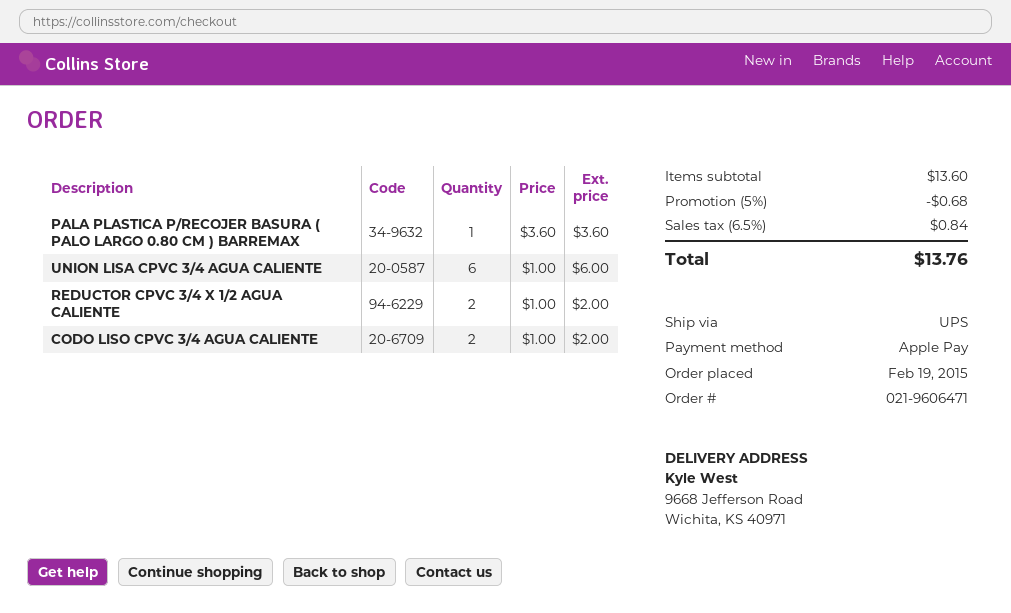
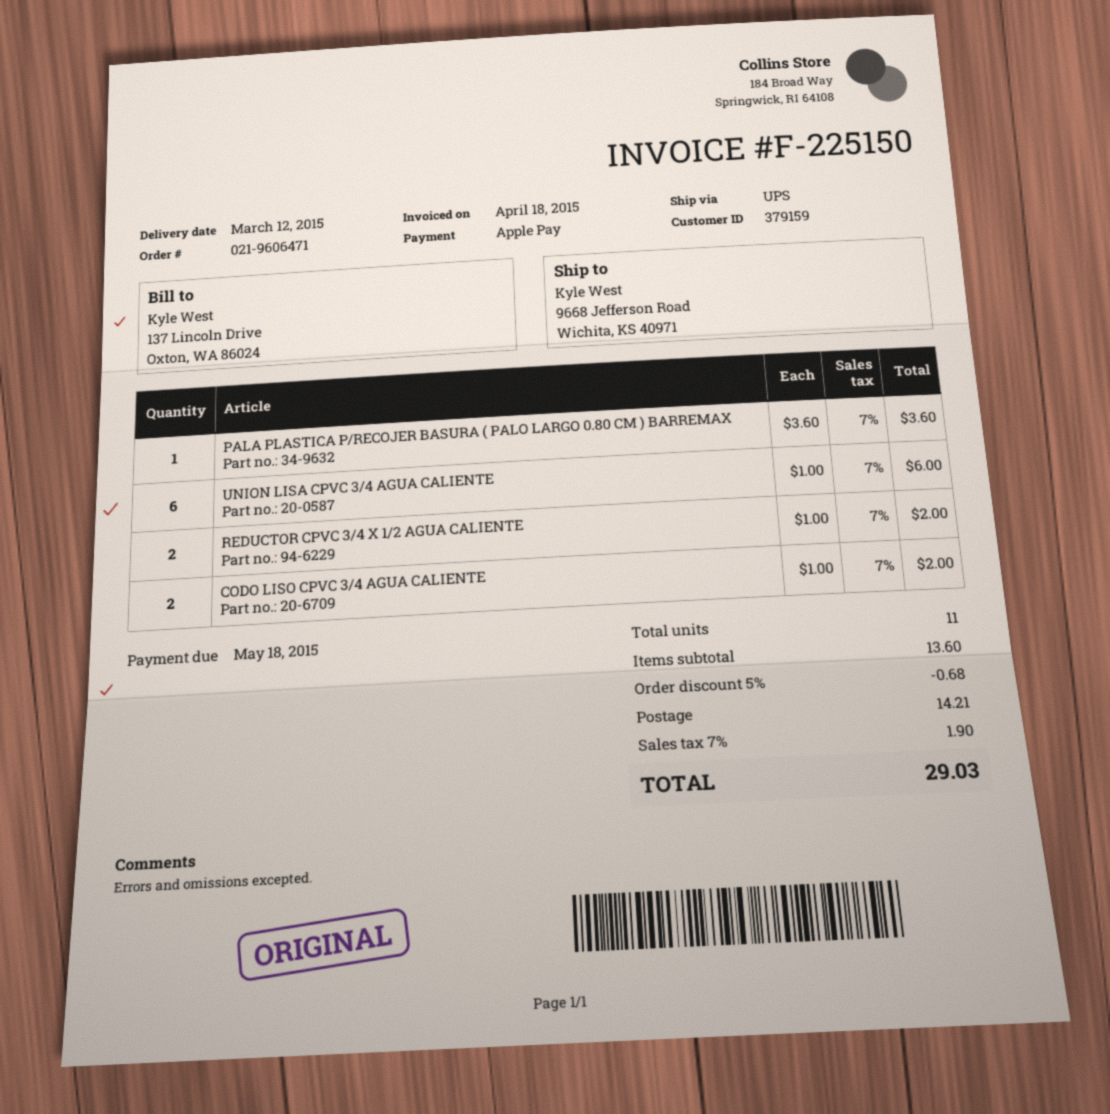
shipping: none -> 14.21
tax: 6.5% = 0.84 -> 7% = 1.90
total: 13.76 -> 29.03

